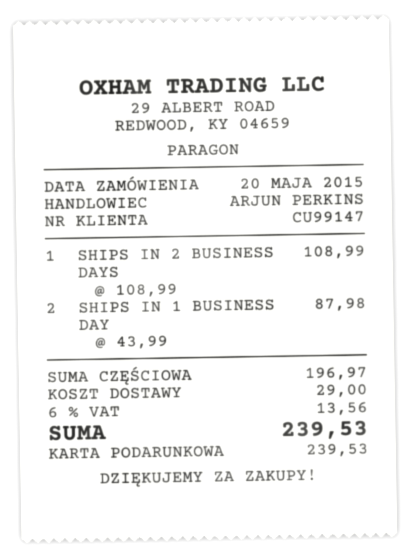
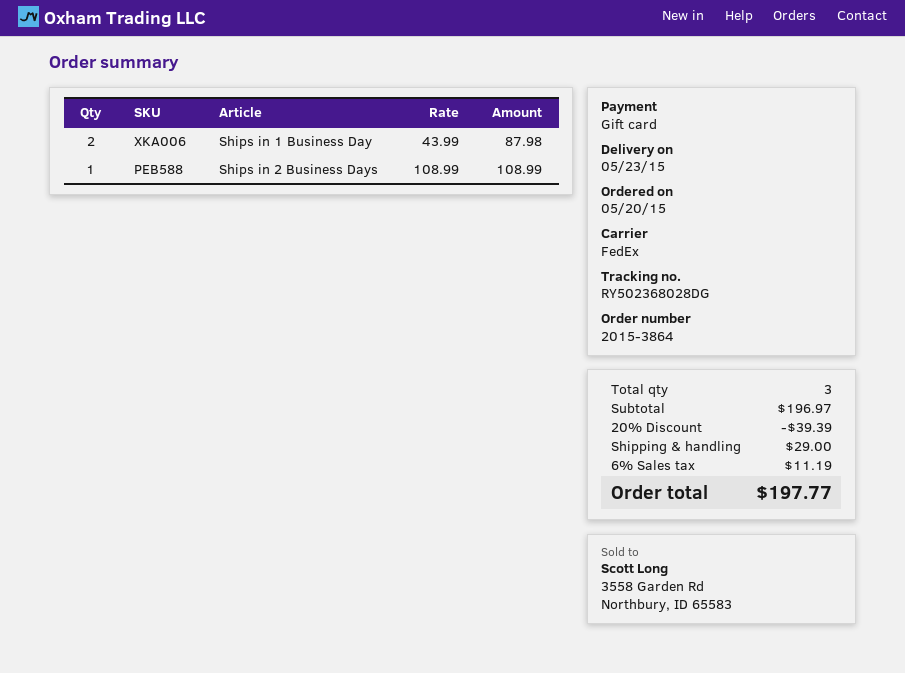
discount: none -> 20% = 39.39
tax: 6% = 13.56 -> 6% = 11.19
total: 239.53 -> 197.77

